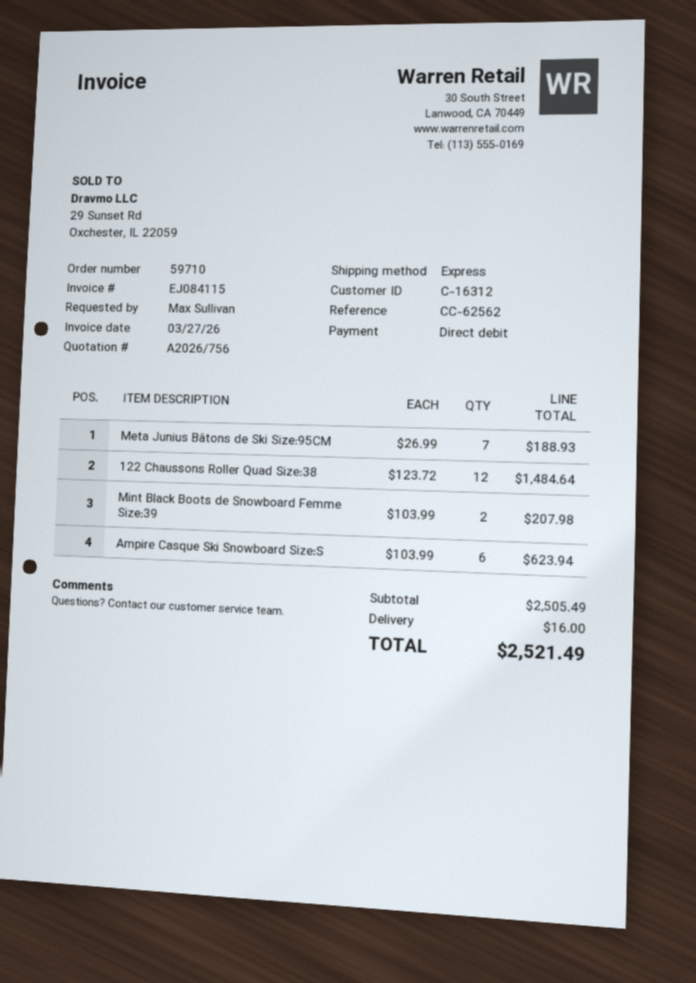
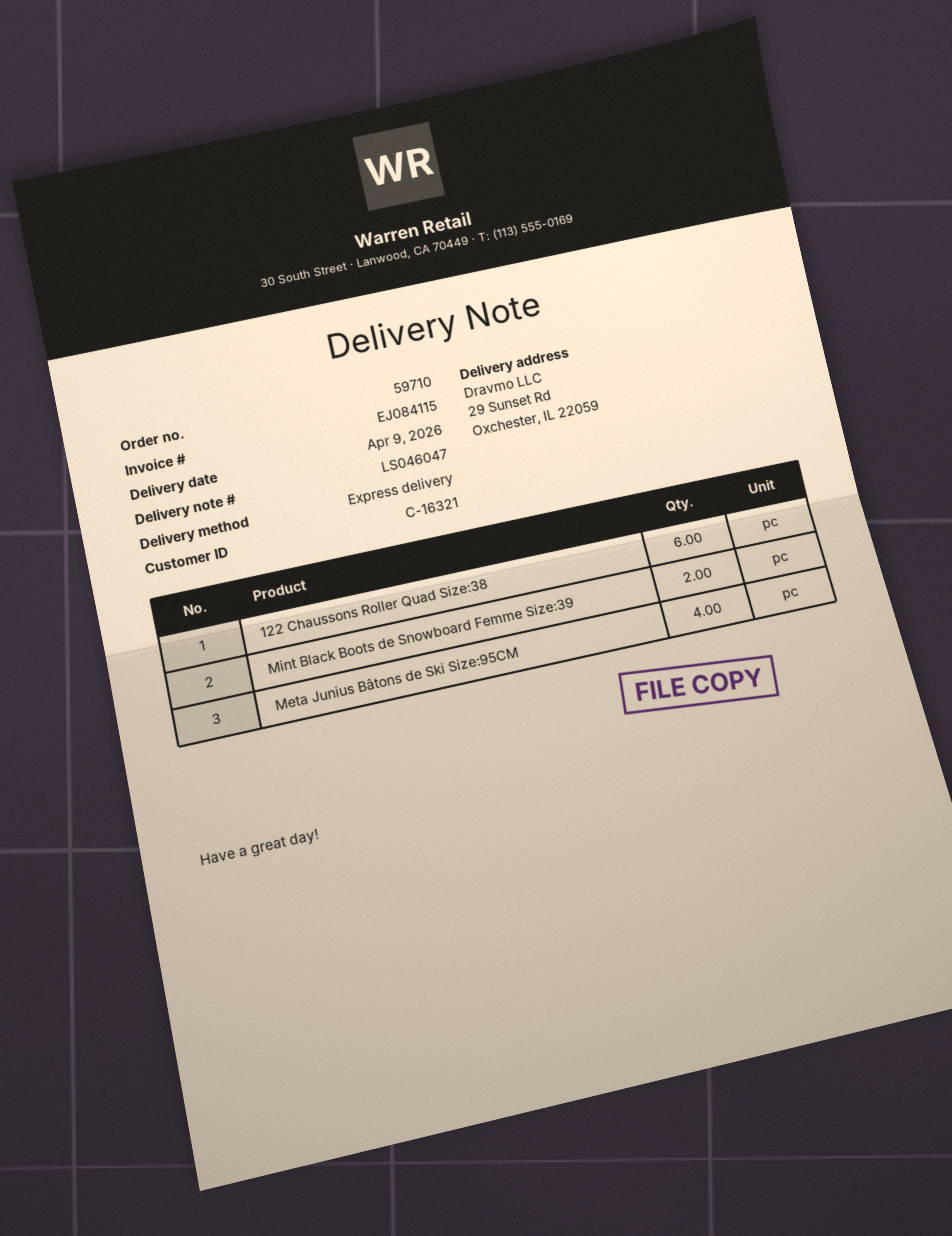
customer number: C-16312 -> C-16321
Meta Junius Bâtons de Ski Size:95CM: 7 -> 4
122 Chaussons Roller Quad Size:38: 12 -> 6
Ampire Casque Ski Snowboard Size:S: 6 -> none

